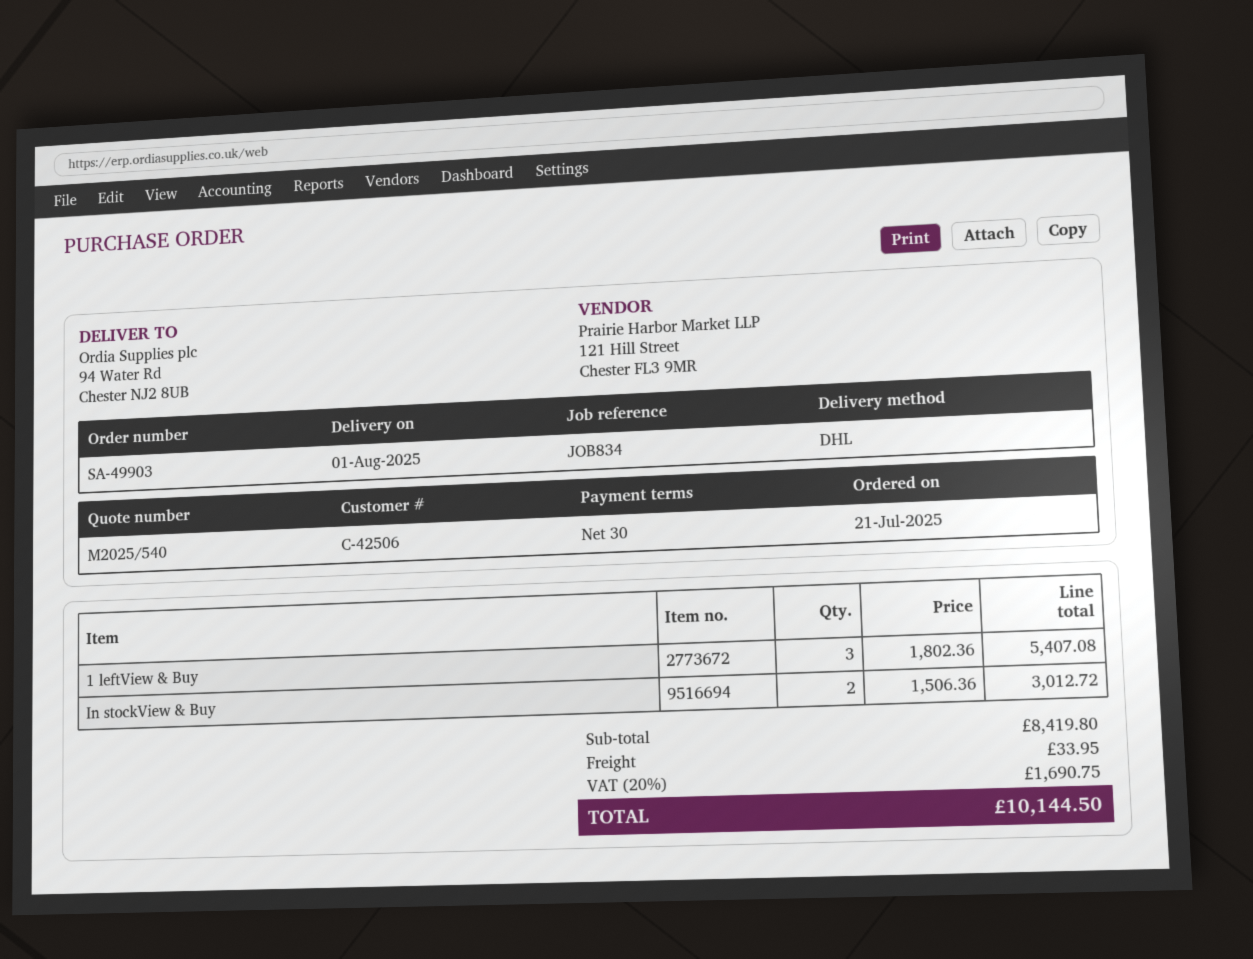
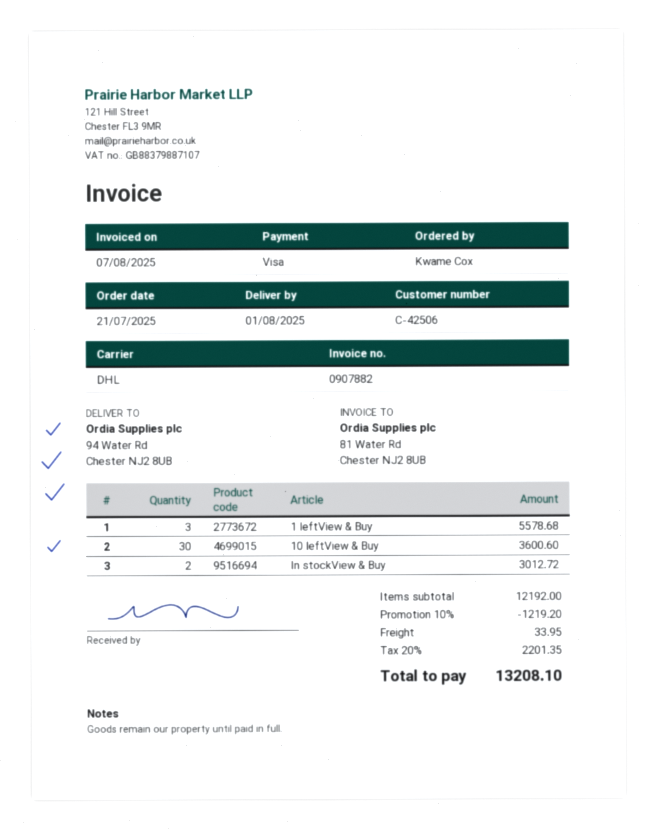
1 leftView & Buy: 3 for 5407.08 -> 3 for 5578.68
10 leftView & Buy: none -> 30 for 3600.60
subtotal: 8419.80 -> 12192.00
discount: none -> 10% = 1219.20
tax: 20% = 1690.75 -> 20% = 2201.35
total: 10144.50 -> 13208.10

